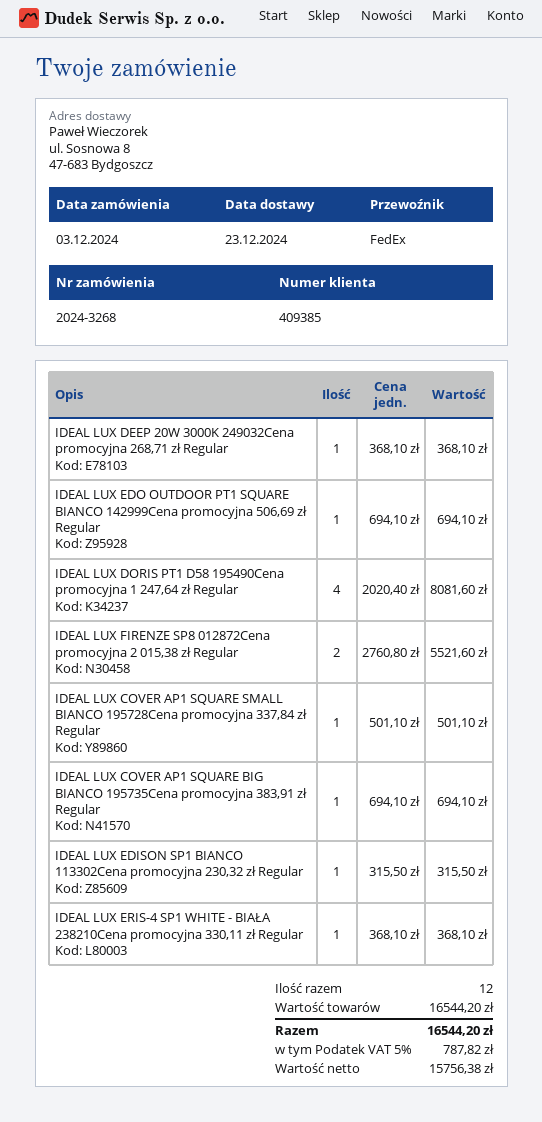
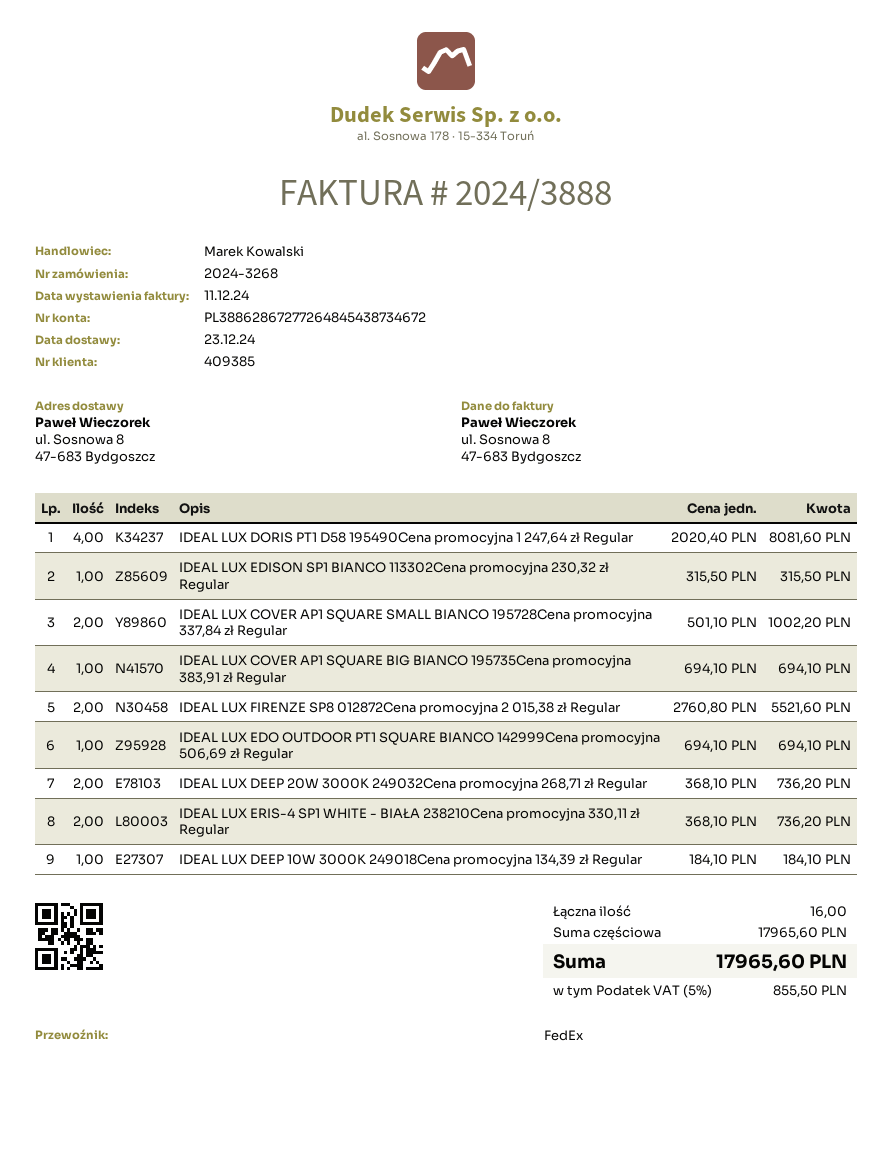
IDEAL LUX DEEP 20W 3000K 249032Cena promocyjna 268,71 zł Regular: 1 x 368.10 = 368.10 -> 2 x 368.10 = 736.20
IDEAL LUX COVER AP1 SQUARE SMALL BIANCO 195728Cena promocyjna 337,84 zł Regular: 1 x 501.10 = 501.10 -> 2 x 501.10 = 1002.20
IDEAL LUX ERIS-4 SP1 WHITE - BIAŁA 238210Cena promocyjna 330,11 zł Regular: 1 x 368.10 = 368.10 -> 2 x 368.10 = 736.20
IDEAL LUX DEEP 10W 3000K 249018Cena promocyjna 134,39 zł Regular: none -> 1 x 184.10 = 184.10
total quantity: 12 -> 16
subtotal: 16544.20 -> 17965.60
tax: 5% = 787.82 -> 5% = 855.50
total: 16544.20 -> 17965.60

